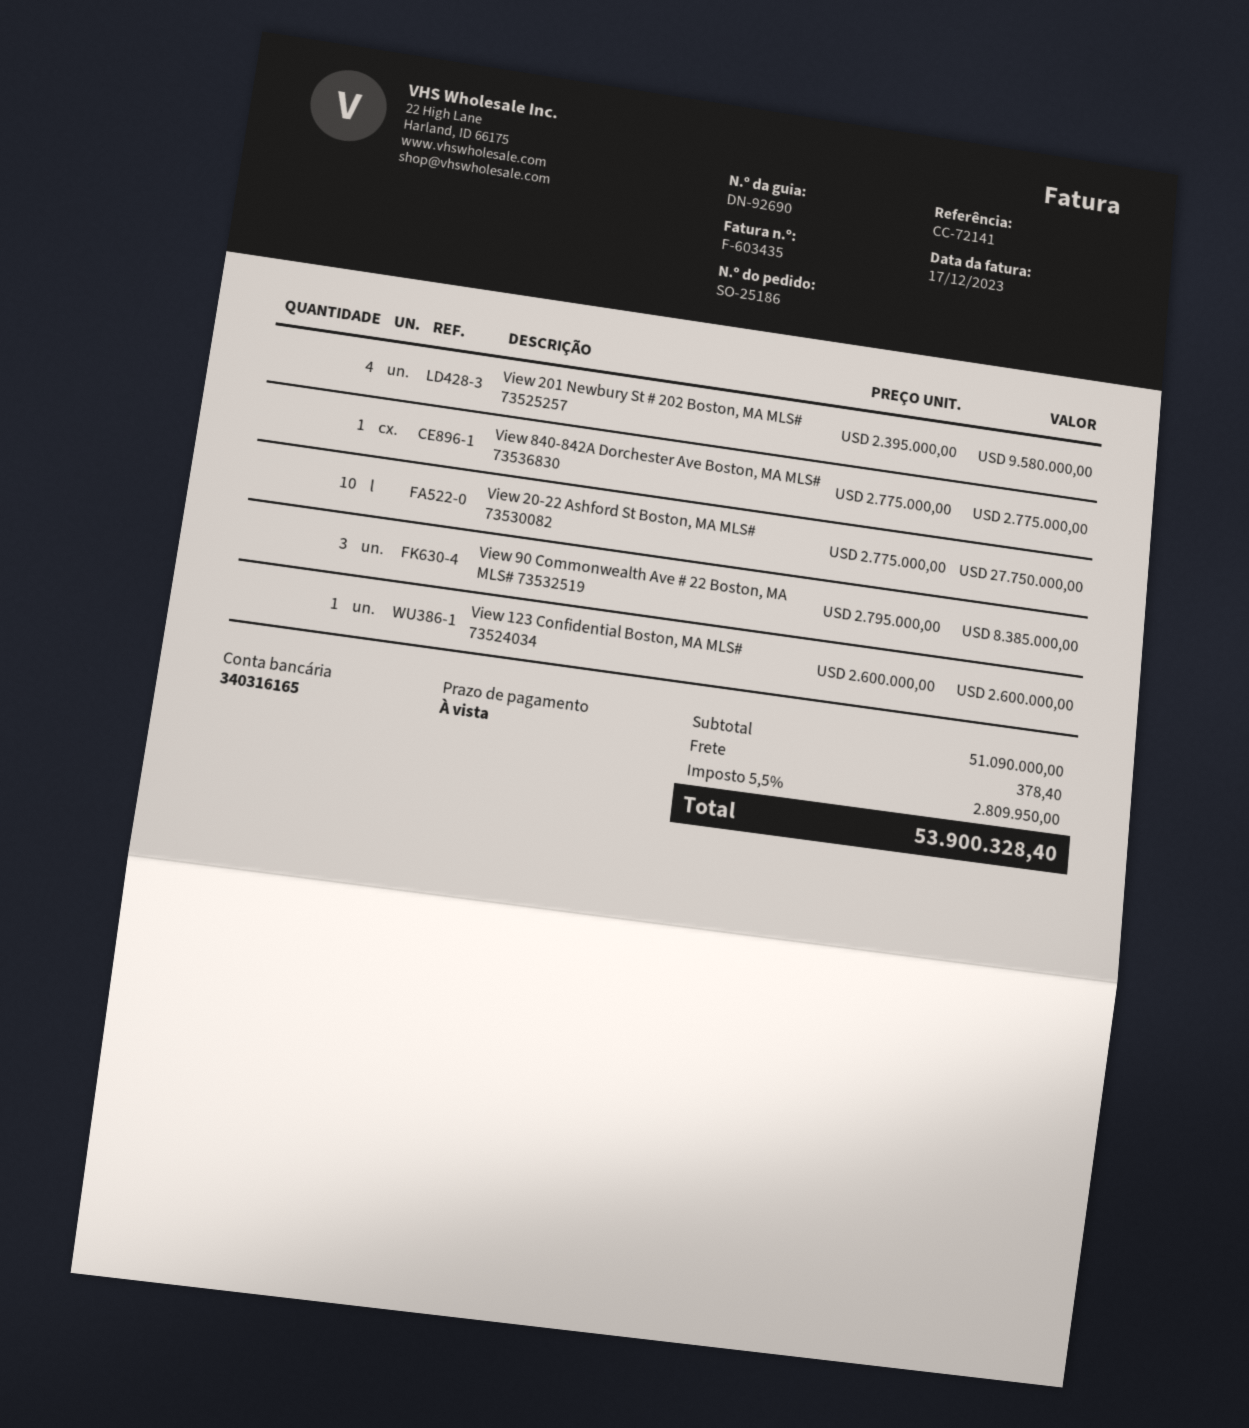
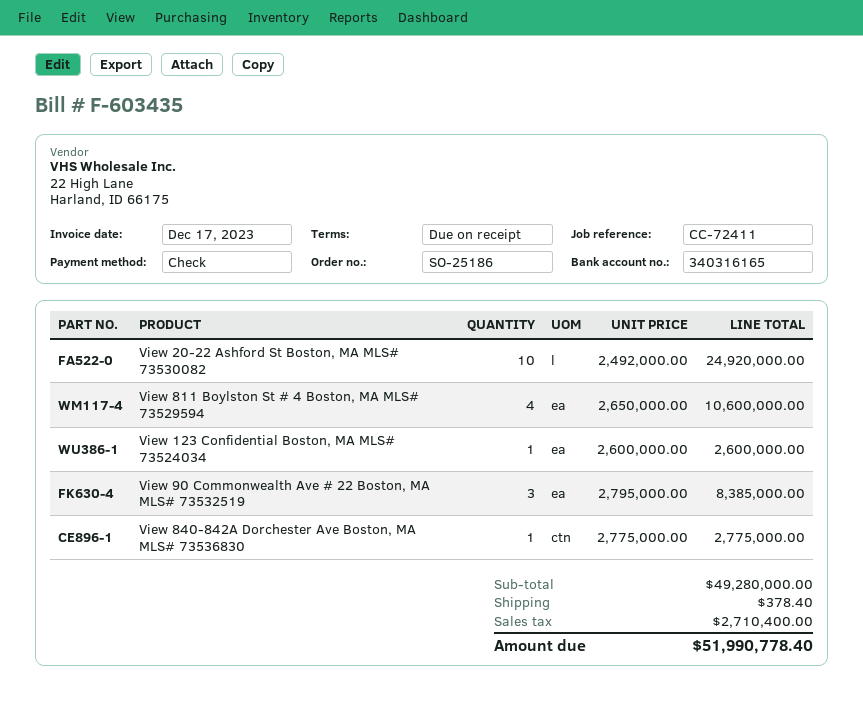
reference: CC-72141 -> CC-72411
View 201 Newbury St # 202 Boston, MA MLS# 73525257: 4 x 2395000.00 = 9580000.00 -> none
View 20-22 Ashford St Boston, MA MLS# 73530082: 10 x 2775000.00 = 27750000.00 -> 10 x 2492000.00 = 24920000.00
View 811 Boylston St # 4 Boston, MA MLS# 73529594: none -> 4 x 2650000.00 = 10600000.00
subtotal: 51090000.00 -> 49280000.00
tax: 2809950.00 -> 2710400.00
total: 53900328.40 -> 51990778.40

